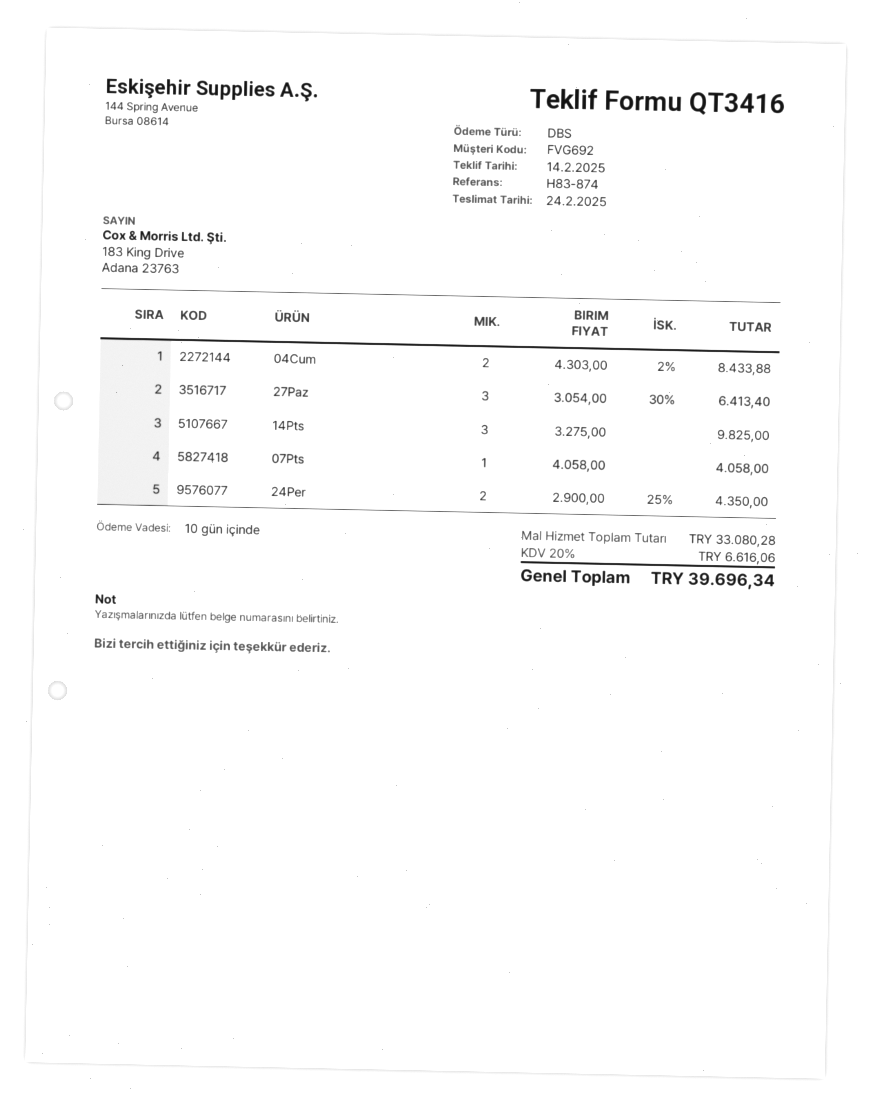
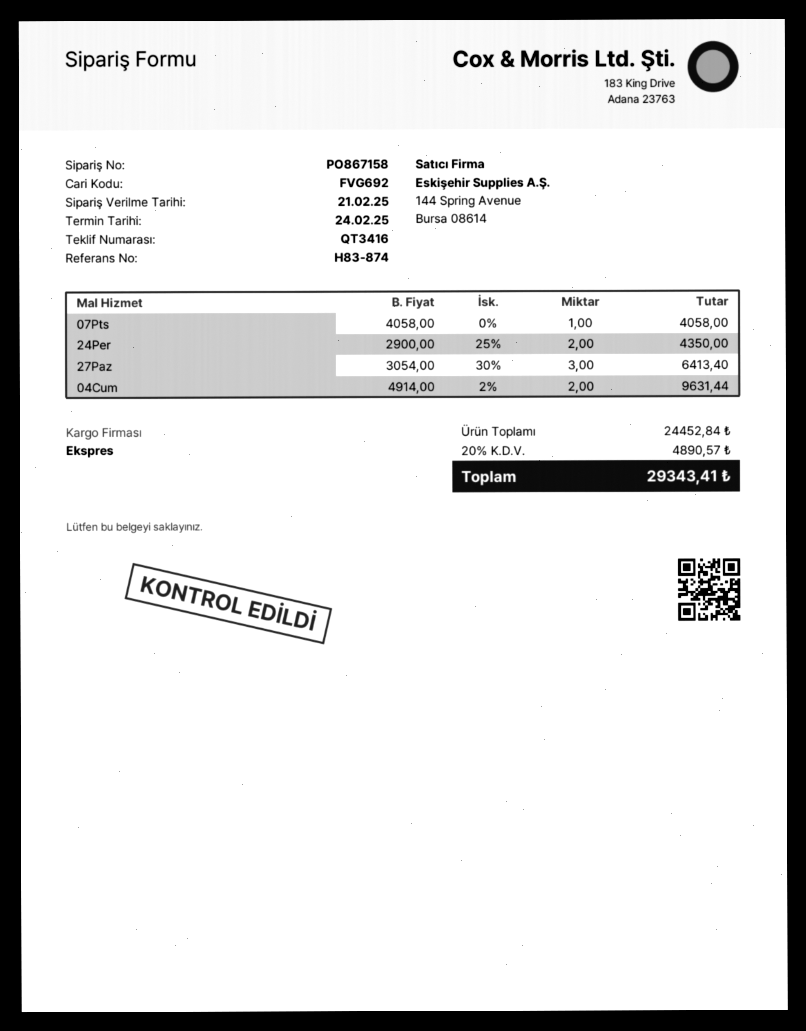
04Cum: 2 x 4303.00 - 2% = 8433.88 -> 2 x 4914.00 - 2% = 9631.44
14Pts: 3 x 3275.00 = 9825.00 -> none
subtotal: 33080.28 -> 24452.84
tax: 20% = 6616.06 -> 20% = 4890.57
total: 39696.34 -> 29343.41

